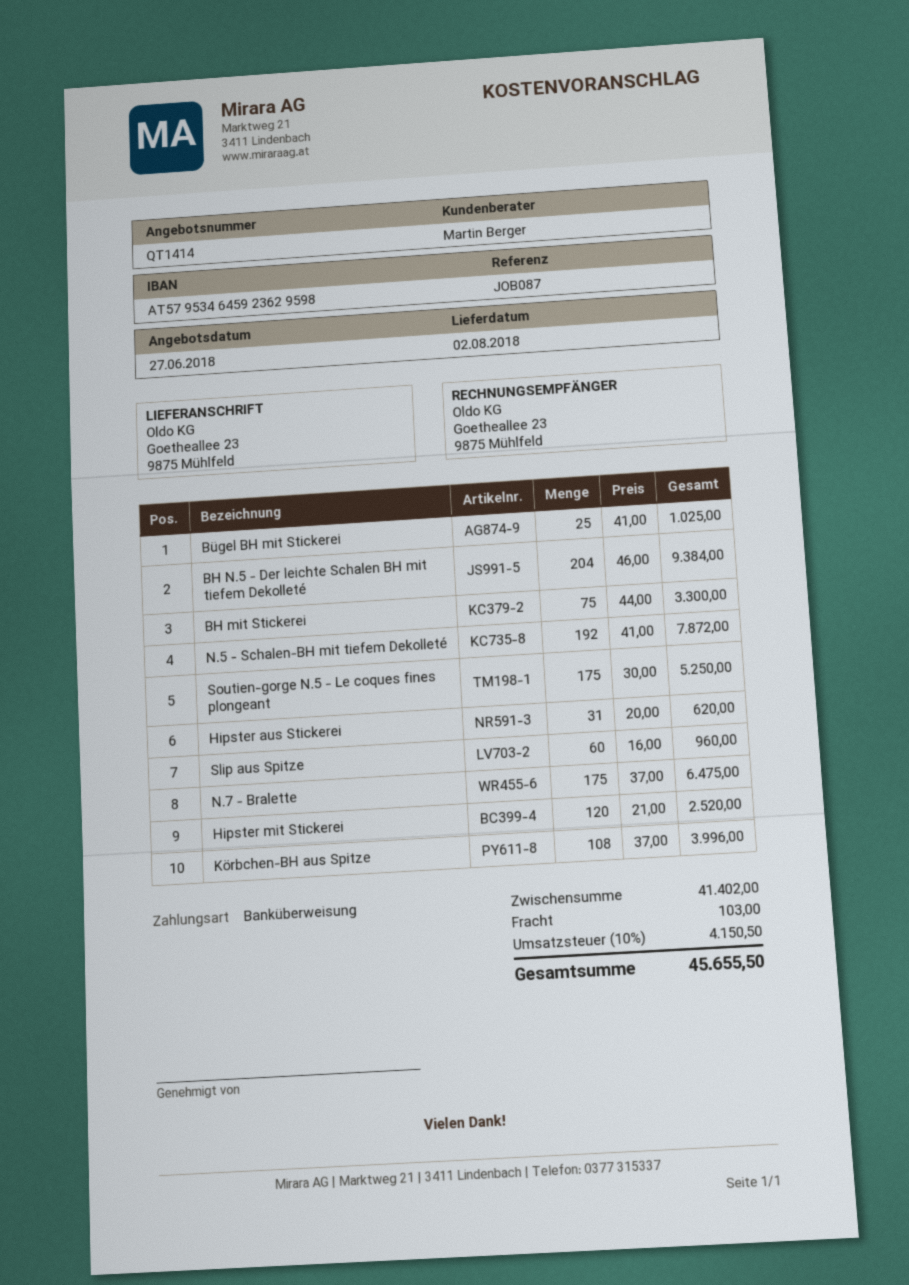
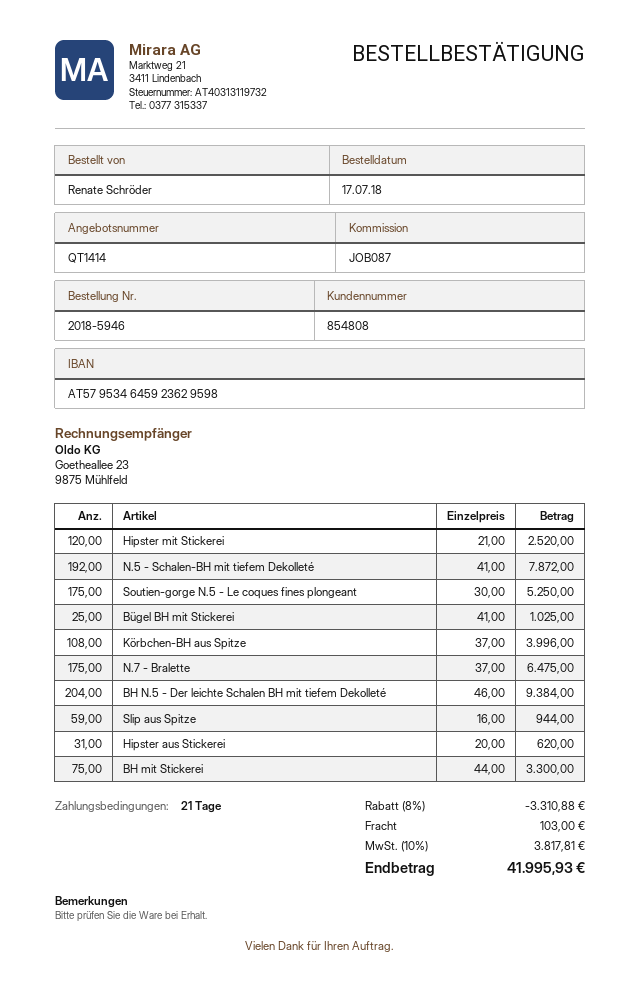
Slip aus Spitze: 60 x 16.00 = 960.00 -> 59 x 16.00 = 944.00
discount: none -> 8% = 3310.88
tax: 10% = 4150.50 -> 10% = 3817.81
total: 45655.50 -> 41995.93

